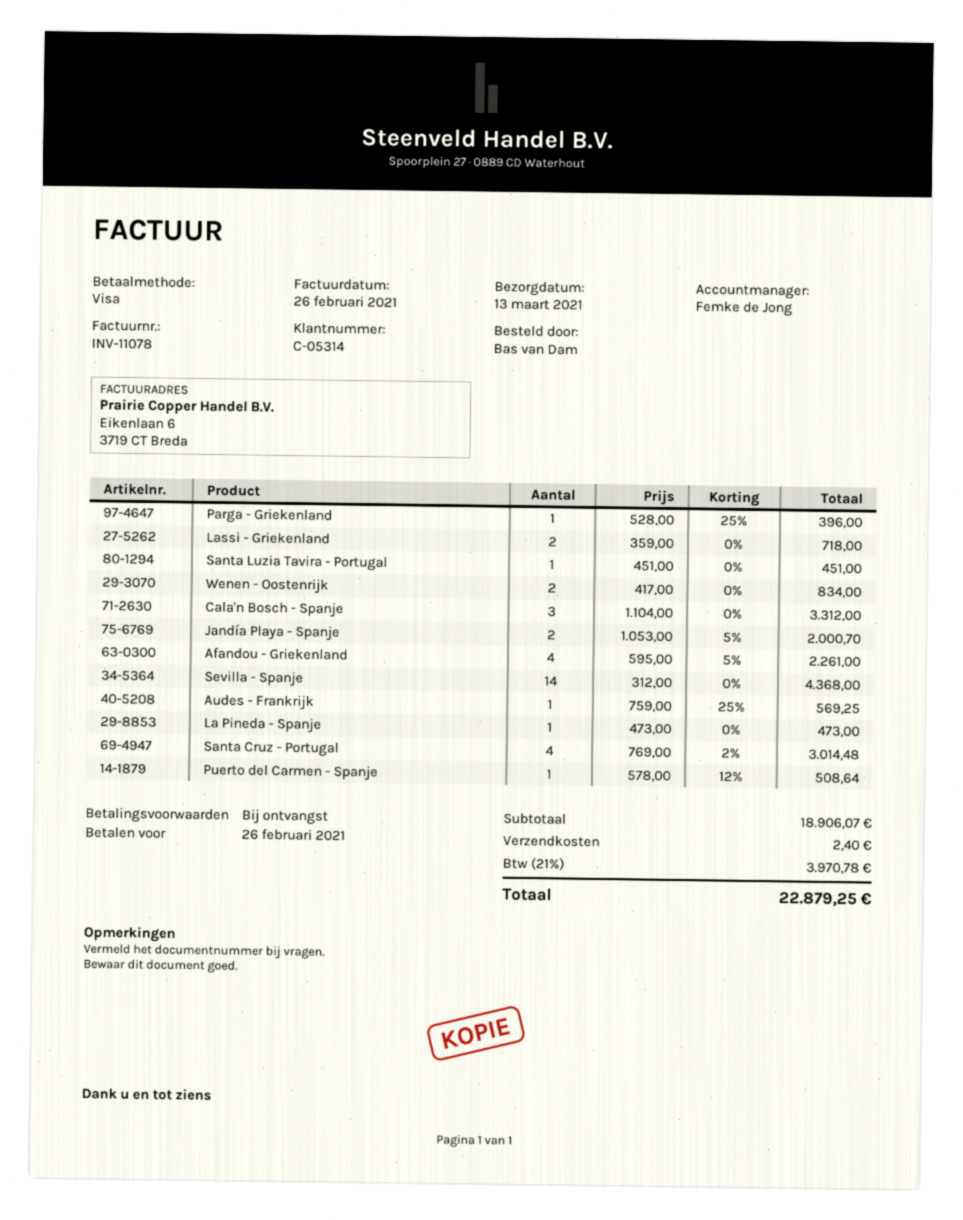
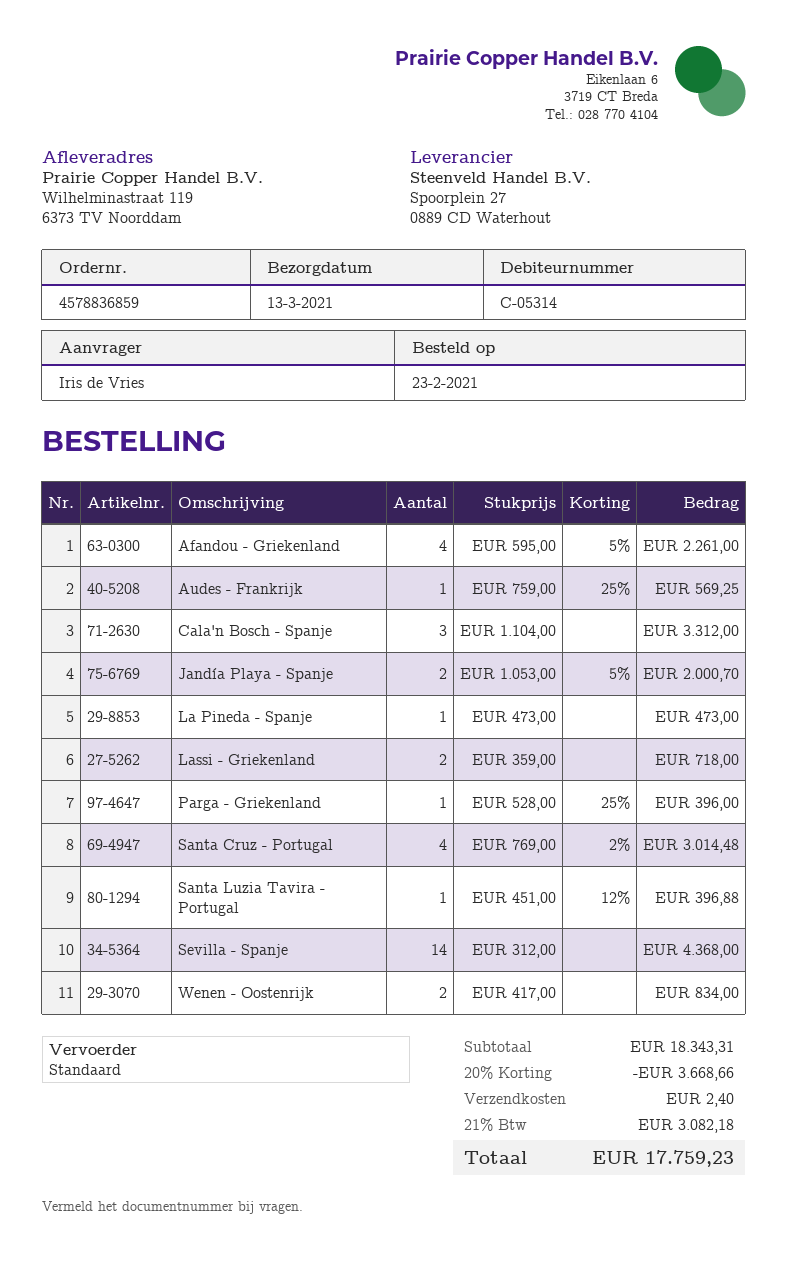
ordered by: Bas van Dam -> Iris de Vries
Santa Luzia Tavira - Portugal: 1 x 451.00 = 451.00 -> 1 x 451.00 - 12% = 396.88
Puerto del Carmen - Spanje: 1 x 578.00 - 12% = 508.64 -> none
subtotal: 18906.07 -> 18343.31
discount: none -> 20% = 3668.66
tax: 21% = 3970.78 -> 21% = 3082.18
total: 22879.25 -> 17759.23

